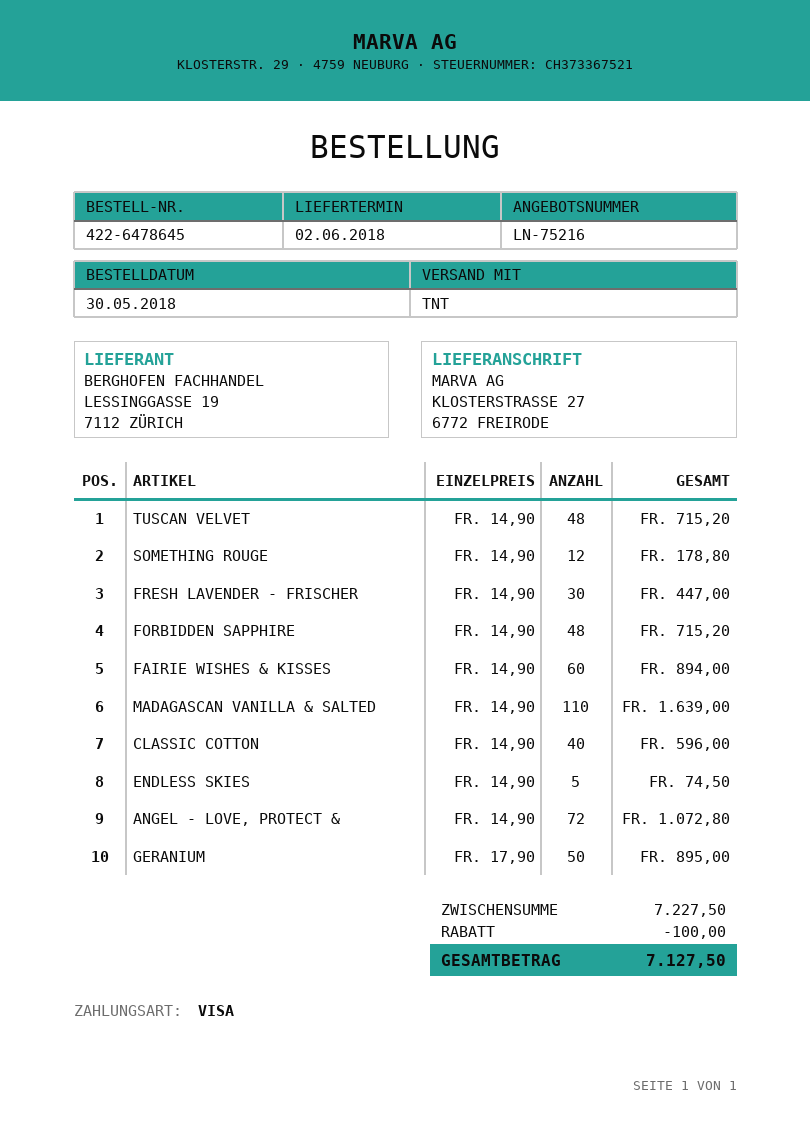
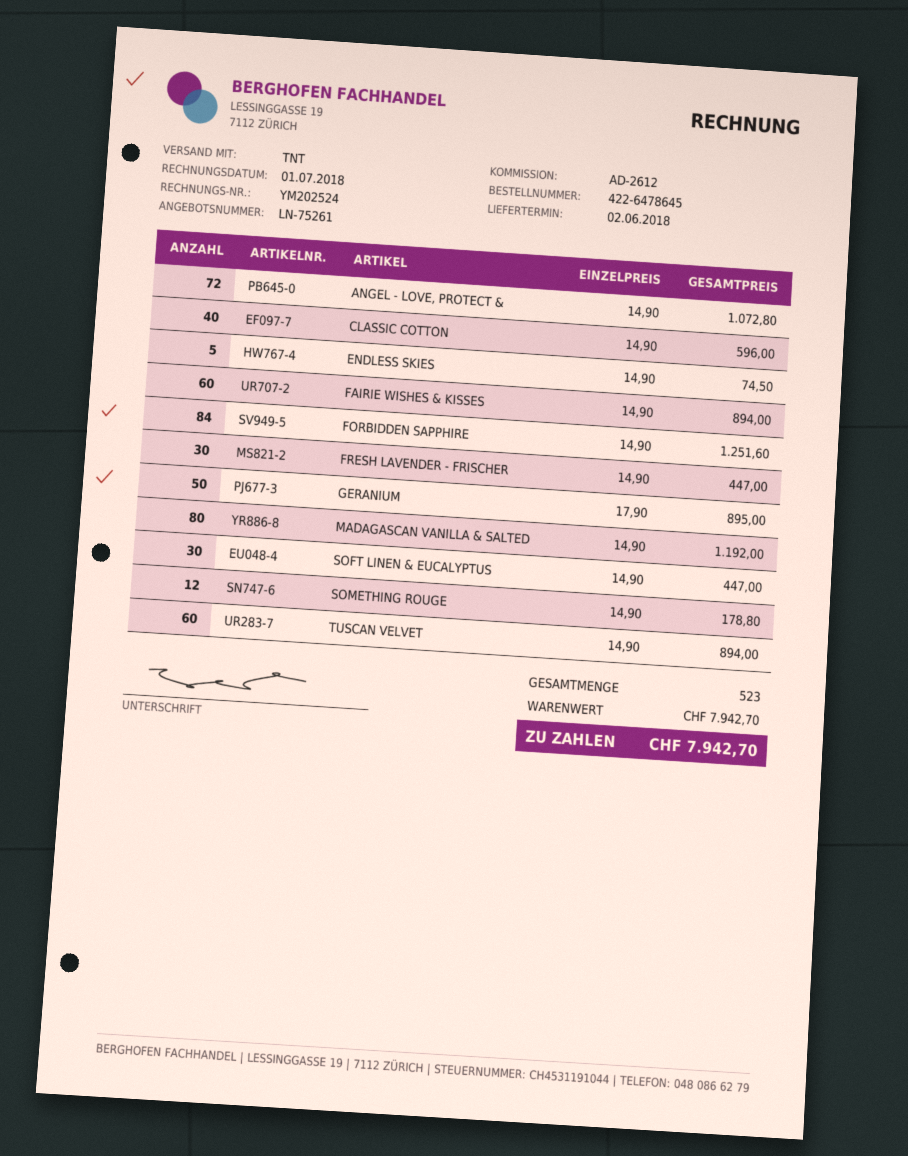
quote number: LN-75216 -> LN-75261
TUSCAN VELVET: 48 x 14.90 = 715.20 -> 60 x 14.90 = 894.00
FORBIDDEN SAPPHIRE: 48 x 14.90 = 715.20 -> 84 x 14.90 = 1251.60
MADAGASCAN VANILLA & SALTED: 110 x 14.90 = 1639.00 -> 80 x 14.90 = 1192.00
SOFT LINEN & EUCALYPTUS: none -> 30 x 14.90 = 447.00
subtotal: 7227.50 -> 7942.70
discount: 100.00 -> none
total: 7127.50 -> 7942.70

